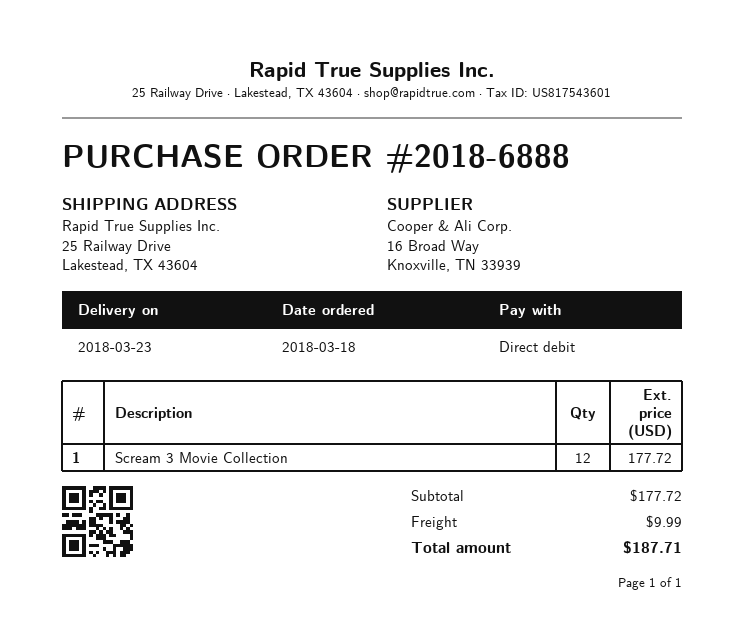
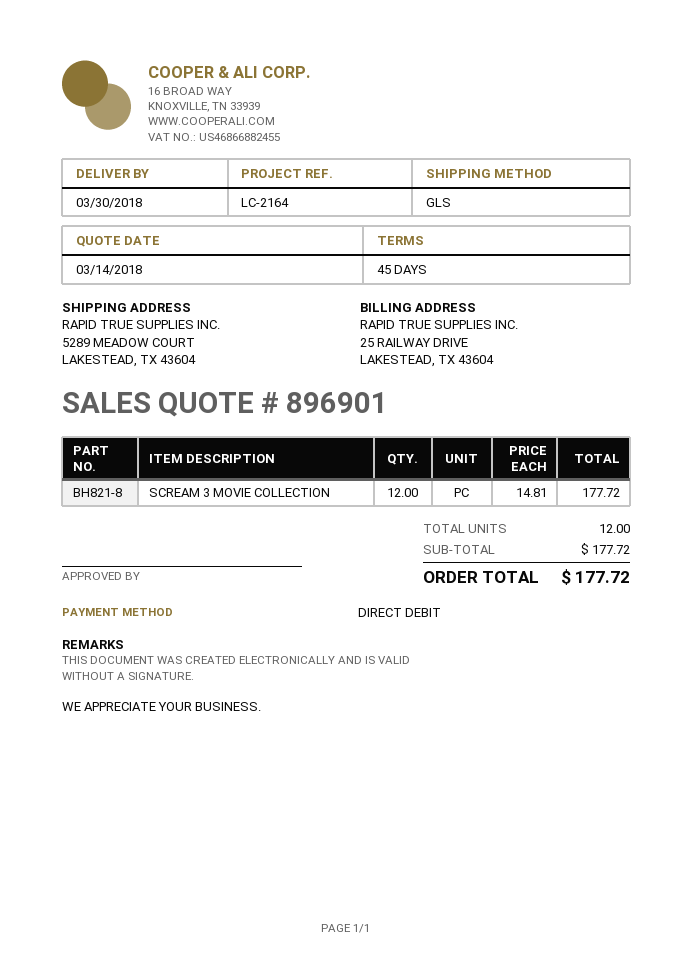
delivery date: 2018-03-23 -> 2018-03-30
ship to: 25 Railway Drive, Lakestead, TX 43604 -> 5289 MEADOW COURT, LAKESTEAD, TX 43604
shipping: 9.99 -> none
total: 187.71 -> 177.72

